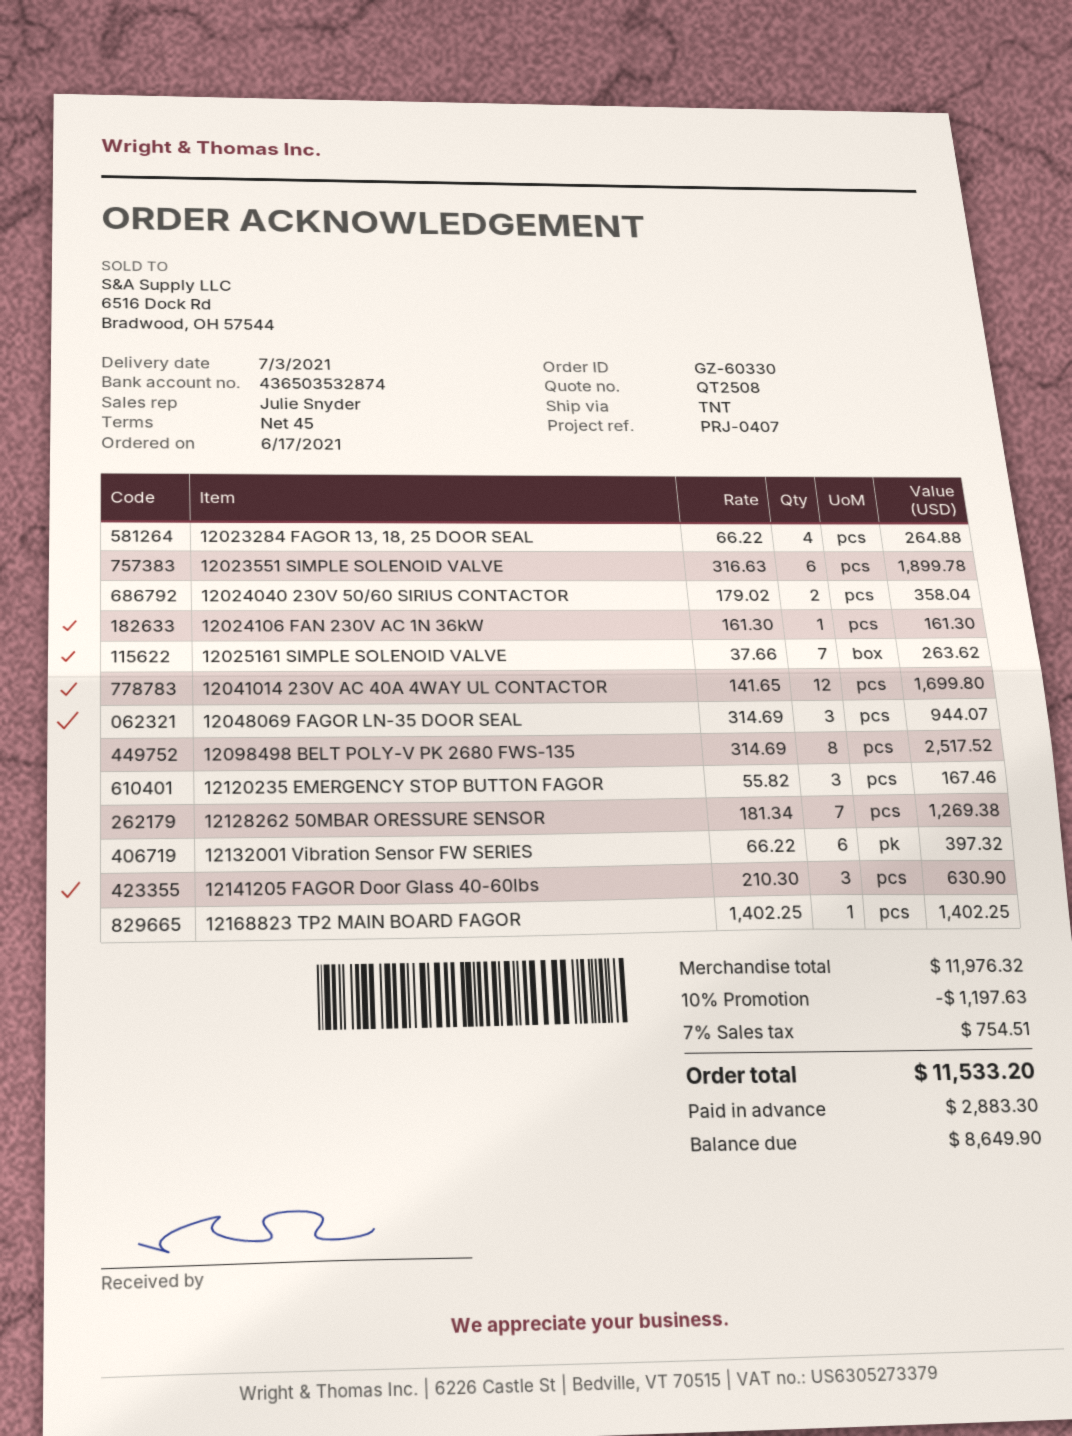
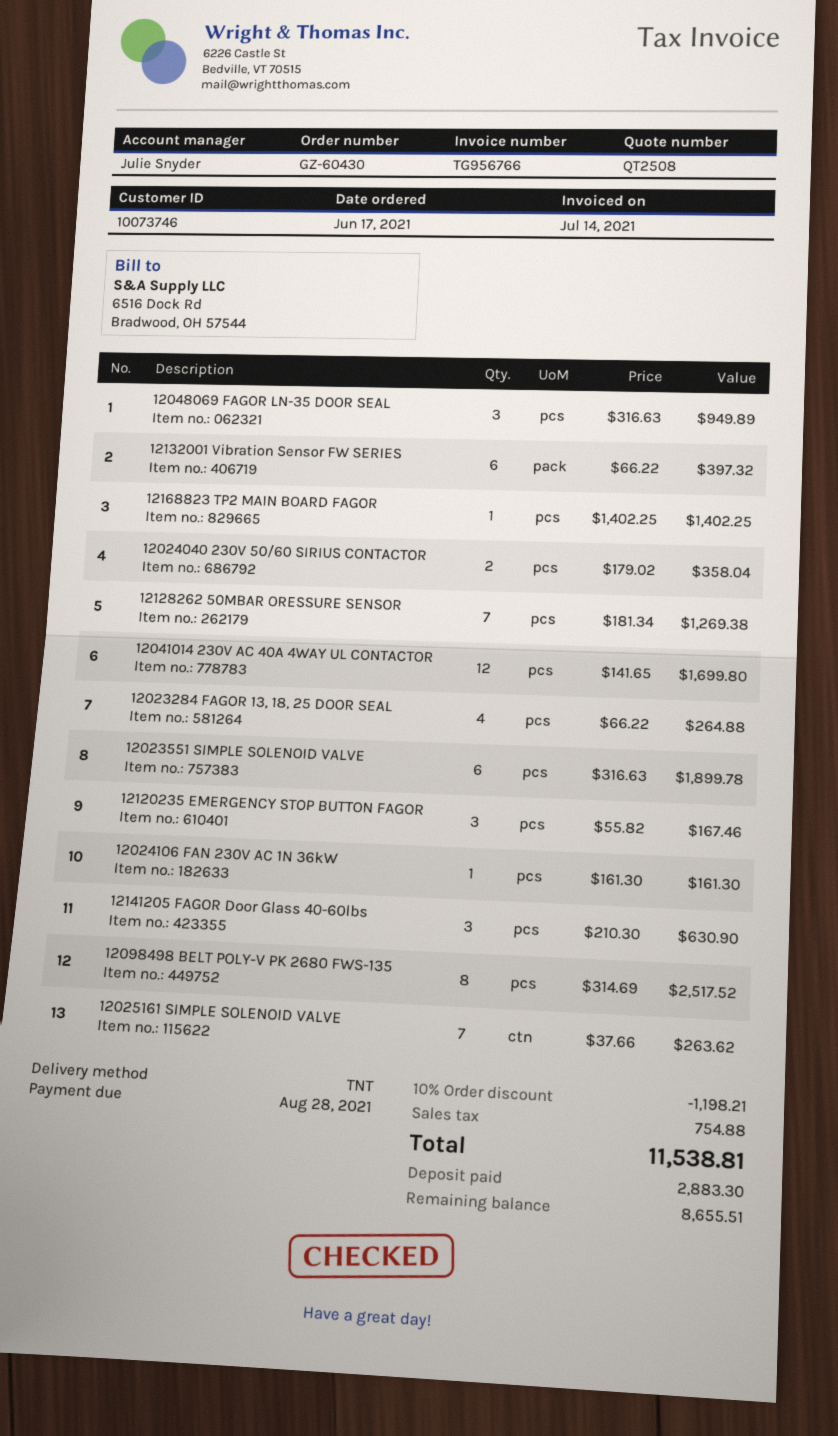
order number: GZ-60330 -> GZ-60430
12048069 FAGOR LN-35 DOOR SEAL: 3 x 314.69 = 944.07 -> 3 x 316.63 = 949.89
discount: 10% = 1197.63 -> 10% = 1198.21
tax: 754.51 -> 754.88
total: 11533.20 -> 11538.81
balance: 8649.90 -> 8655.51

